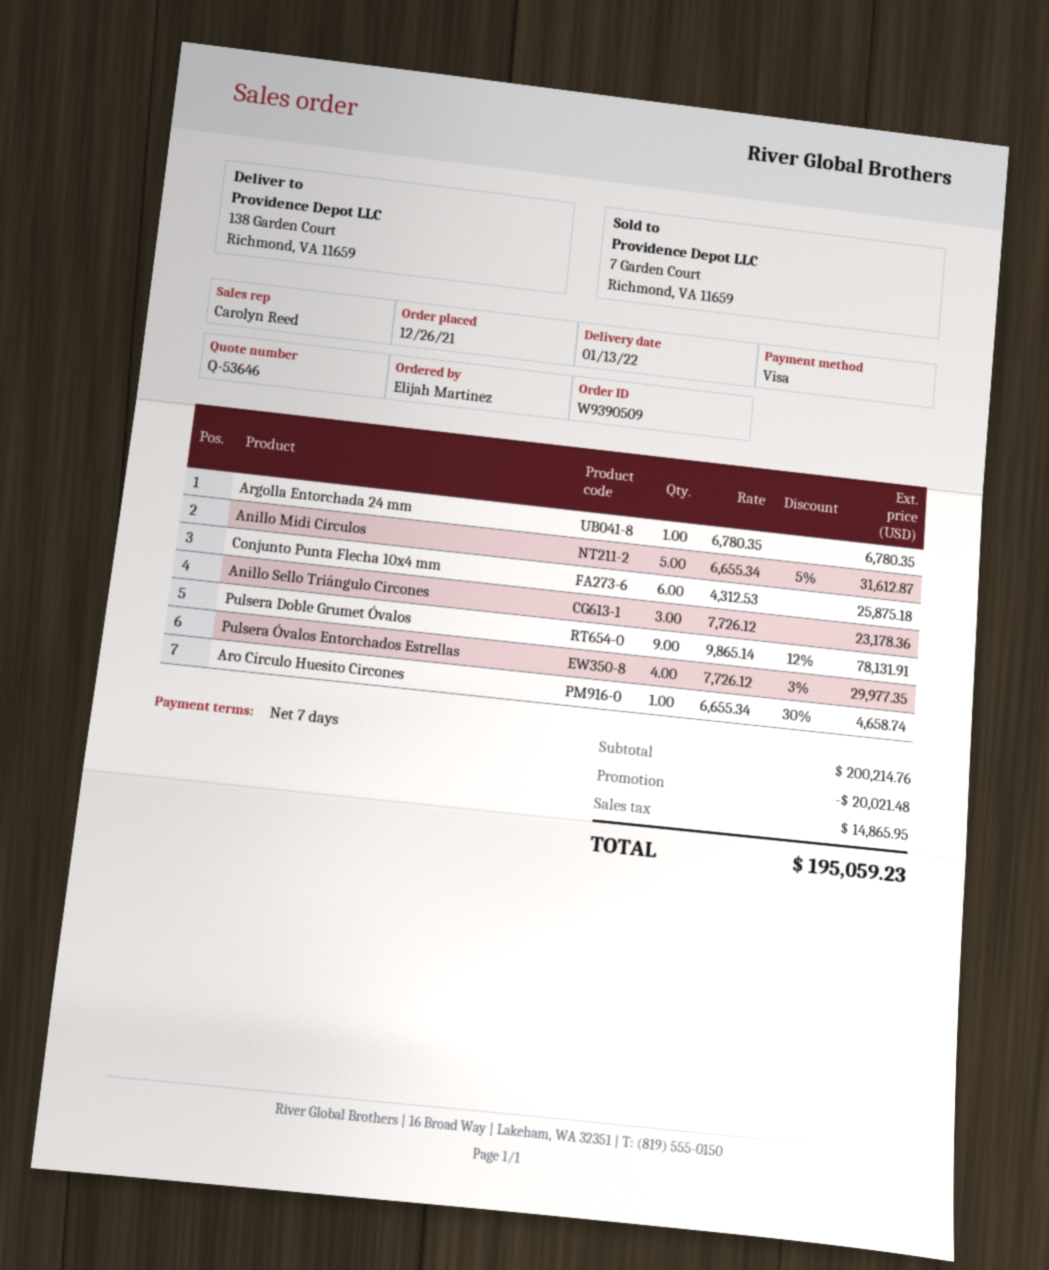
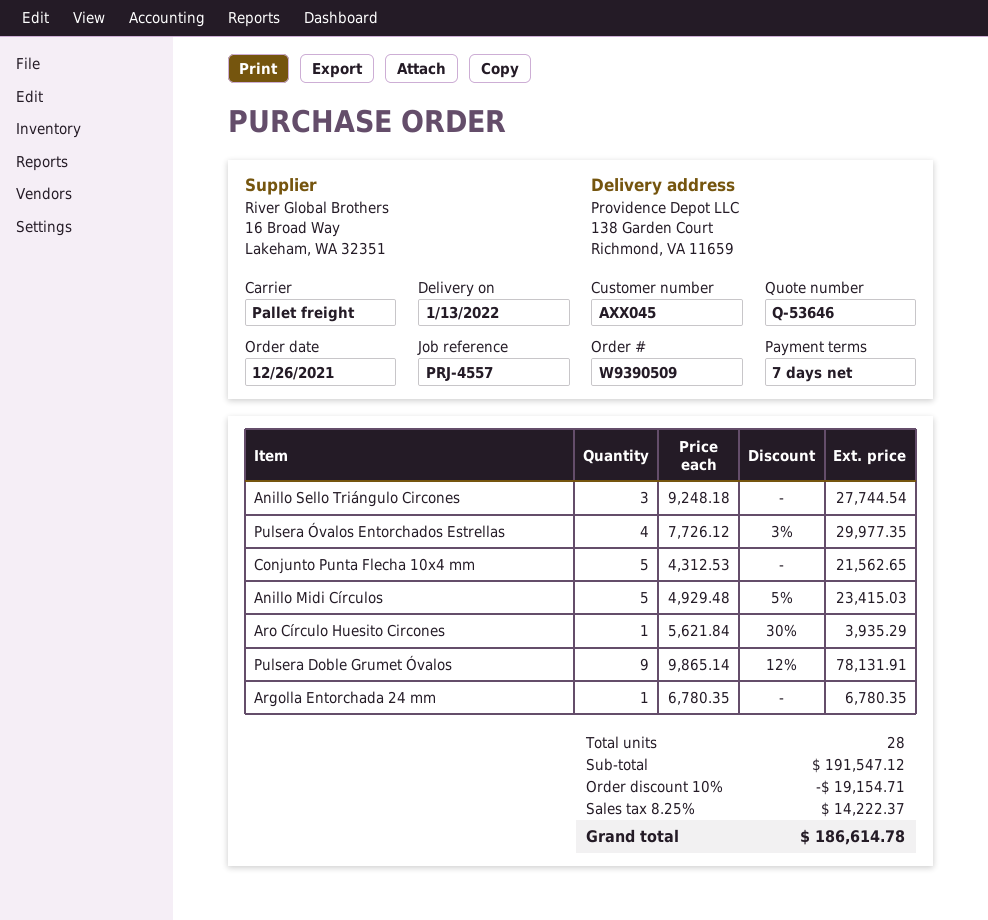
Anillo Midi Círculos: 5 x 6655.34 - 5% = 31612.87 -> 5 x 4929.48 - 5% = 23415.03
Conjunto Punta Flecha 10x4 mm: 6 x 4312.53 = 25875.18 -> 5 x 4312.53 = 21562.65
Anillo Sello Triángulo Circones: 3 x 7726.12 = 23178.36 -> 3 x 9248.18 = 27744.54
Aro Círculo Huesito Circones: 1 x 6655.34 - 30% = 4658.74 -> 1 x 5621.84 - 30% = 3935.29
subtotal: 200214.76 -> 191547.12
discount: 20021.48 -> 19154.71
tax: 14865.95 -> 14222.37
total: 195059.23 -> 186614.78

